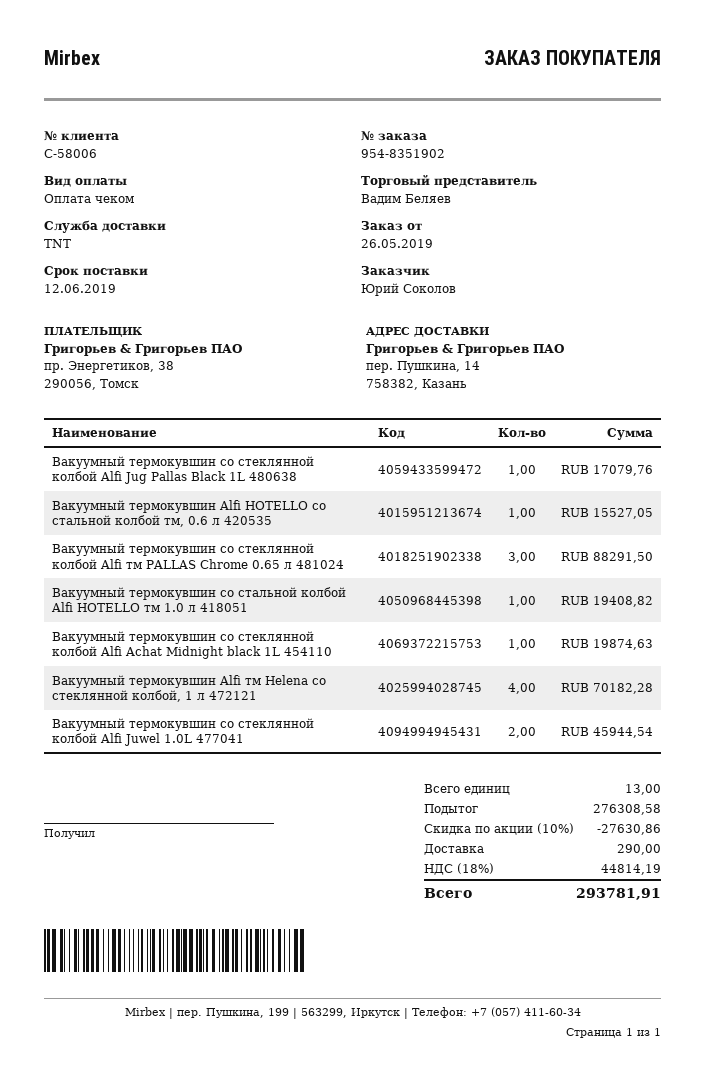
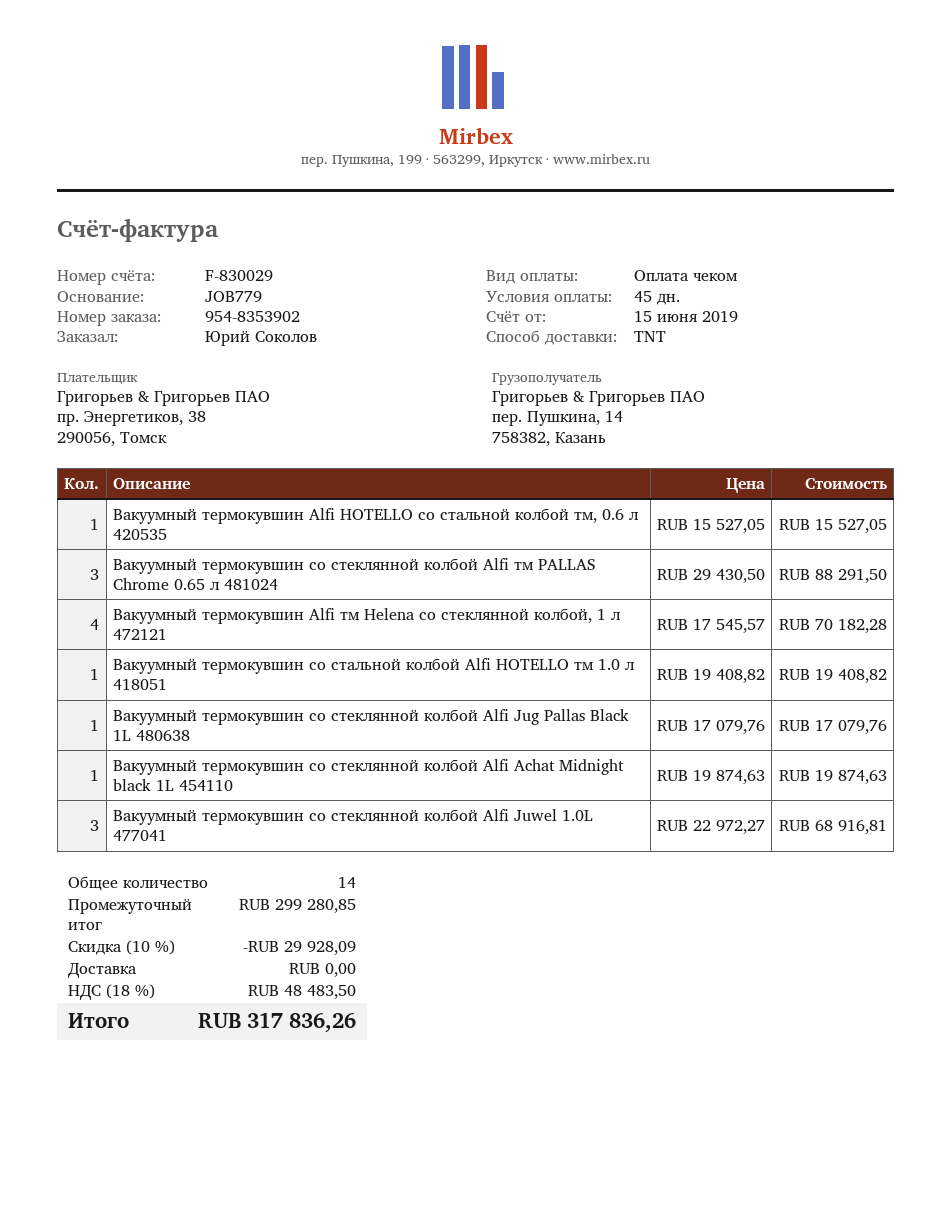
order number: 954-8351902 -> 954-8353902
Вакуумный термокувшин со стеклянной колбой Alfi Juwel 1.0L 477041: 2 for 45944.54 -> 3 for 68916.81
total quantity: 13 -> 14
subtotal: 276308.58 -> 299280.85
discount: 10% = 27630.86 -> 10% = 29928.09
shipping: 290.00 -> 0.00
tax: 18% = 44814.19 -> 18% = 48483.50
total: 293781.91 -> 317836.26

